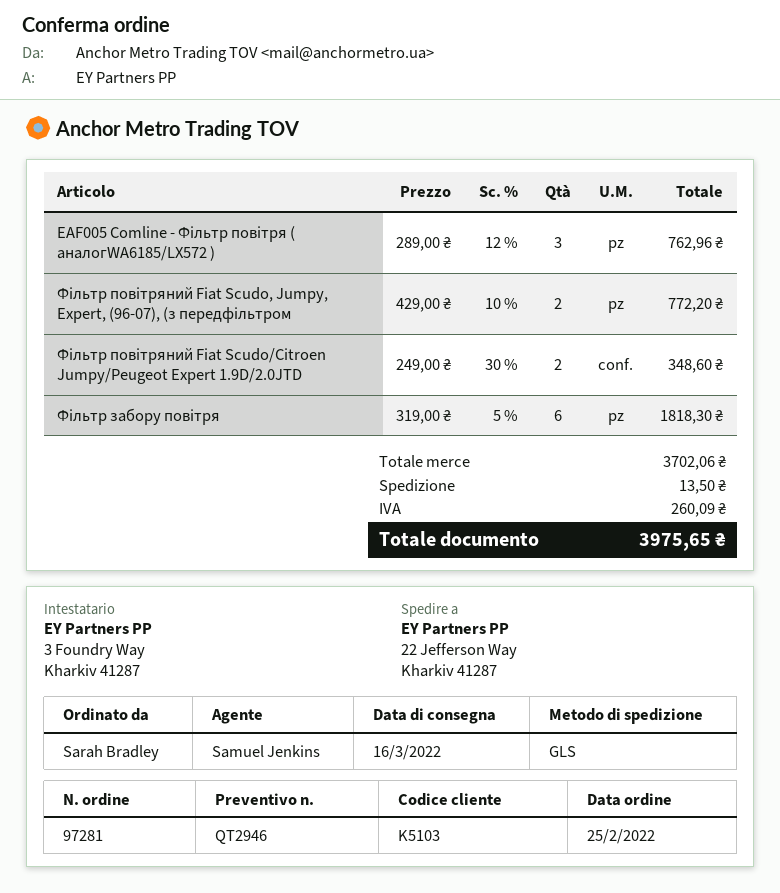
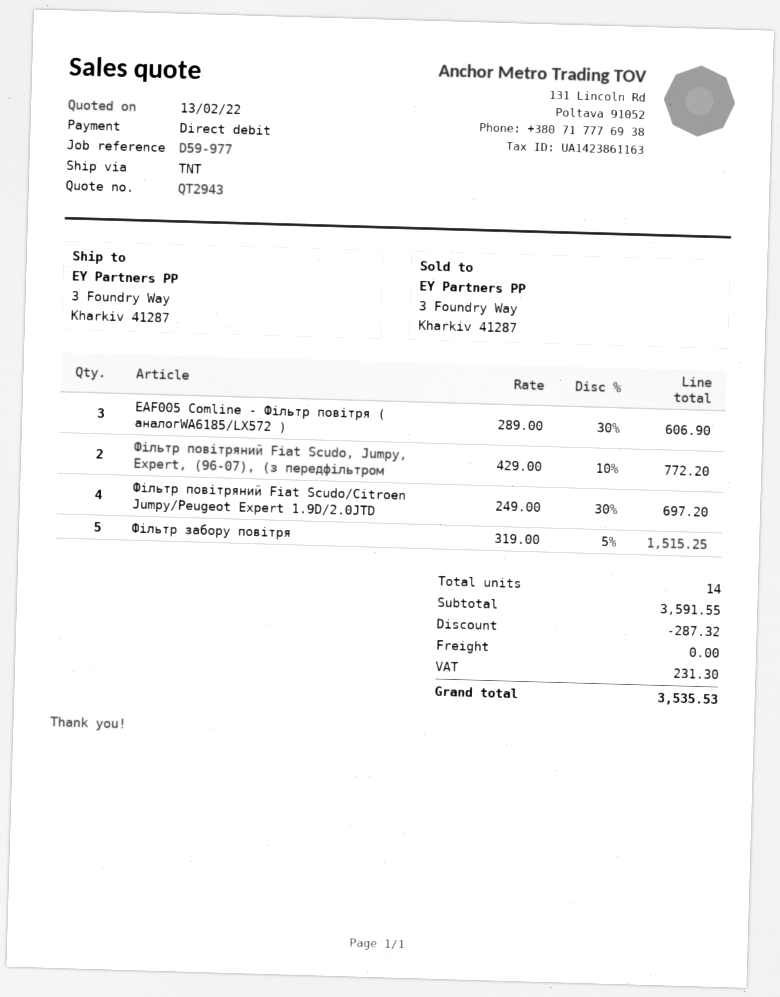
quote number: QT2946 -> QT2943
shipping method: GLS -> TNT
ship to: 22 Jefferson Way, Kharkiv 41287 -> 3 Foundry Way, Kharkiv 41287
EAF005 Comline - Фільтр повітря ( аналогWA6185/LX572 ): 3 x 289.00 - 12% = 762.96 -> 3 x 289.00 - 30% = 606.90
Фільтр повітряний Fiat Scudo/Citroen Jumpy/Peugeot Expert 1.9D/2.0JTD: 2 x 249.00 - 30% = 348.60 -> 4 x 249.00 - 30% = 697.20
Фільтр забору повітря: 6 x 319.00 - 5% = 1818.30 -> 5 x 319.00 - 5% = 1515.25
subtotal: 3702.06 -> 3591.55
discount: none -> 287.32
shipping: 13.50 -> 0.00
tax: 260.09 -> 231.30
total: 3975.65 -> 3535.53

